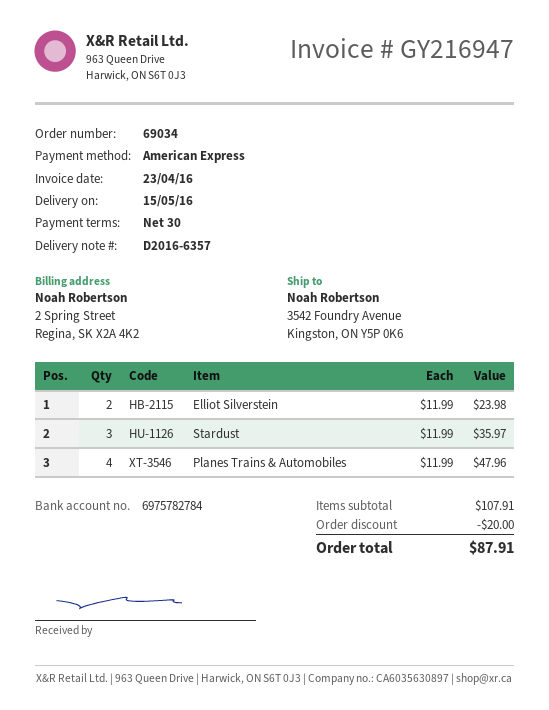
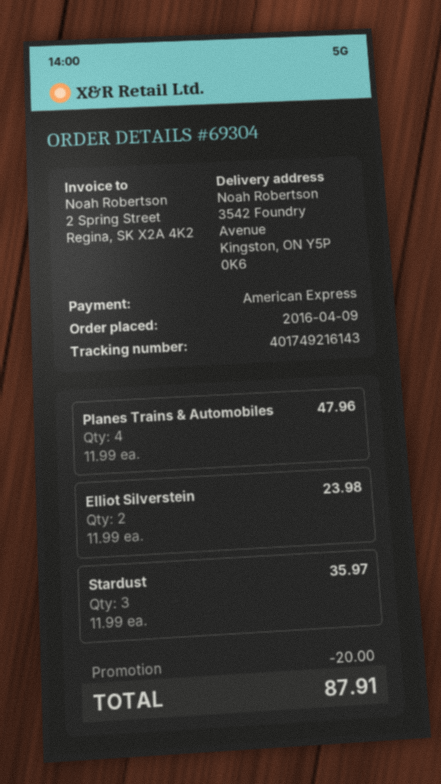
order number: 69034 -> 69304

